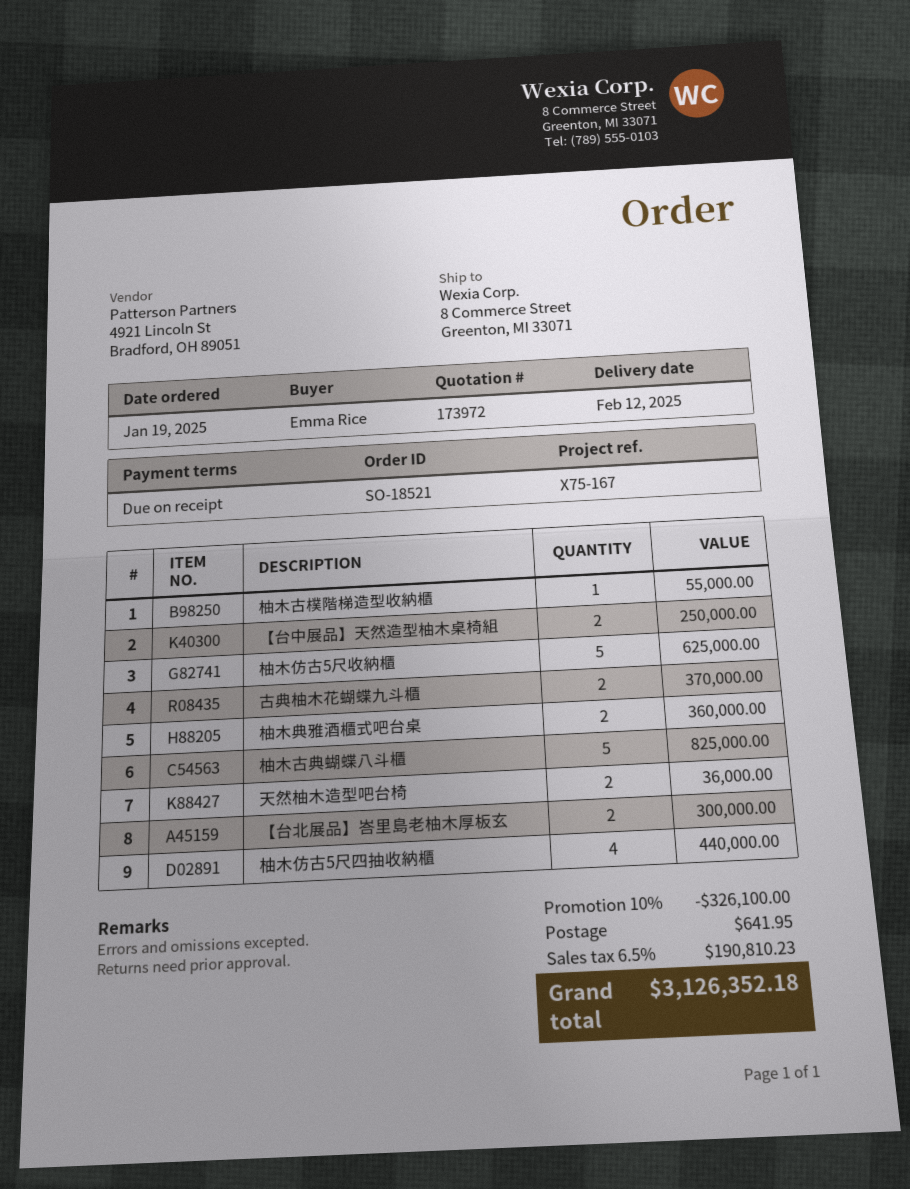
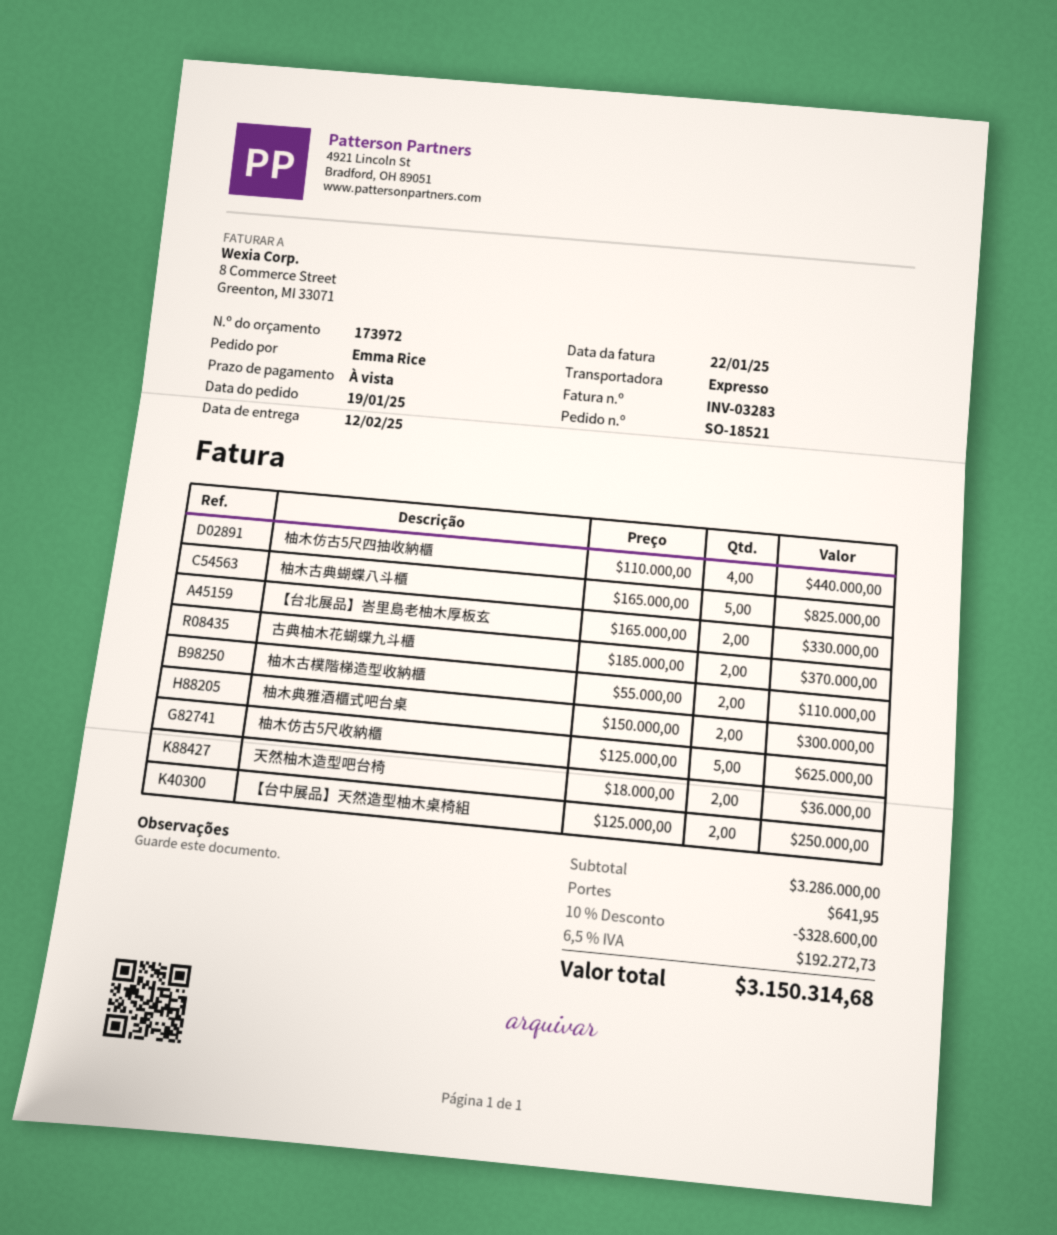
柚木古樸階梯造型收納櫃: 1 for 55000.00 -> 2 for 110000.00
柚木典雅酒櫃式吧台桌: 2 for 360000.00 -> 2 for 300000.00
【台北展品】峇里島老柚木厚板玄: 2 for 300000.00 -> 2 for 330000.00
discount: 10% = 326100.00 -> 10% = 328600.00
tax: 6.5% = 190810.23 -> 6.5% = 192272.73
total: 3126352.18 -> 3150314.68

